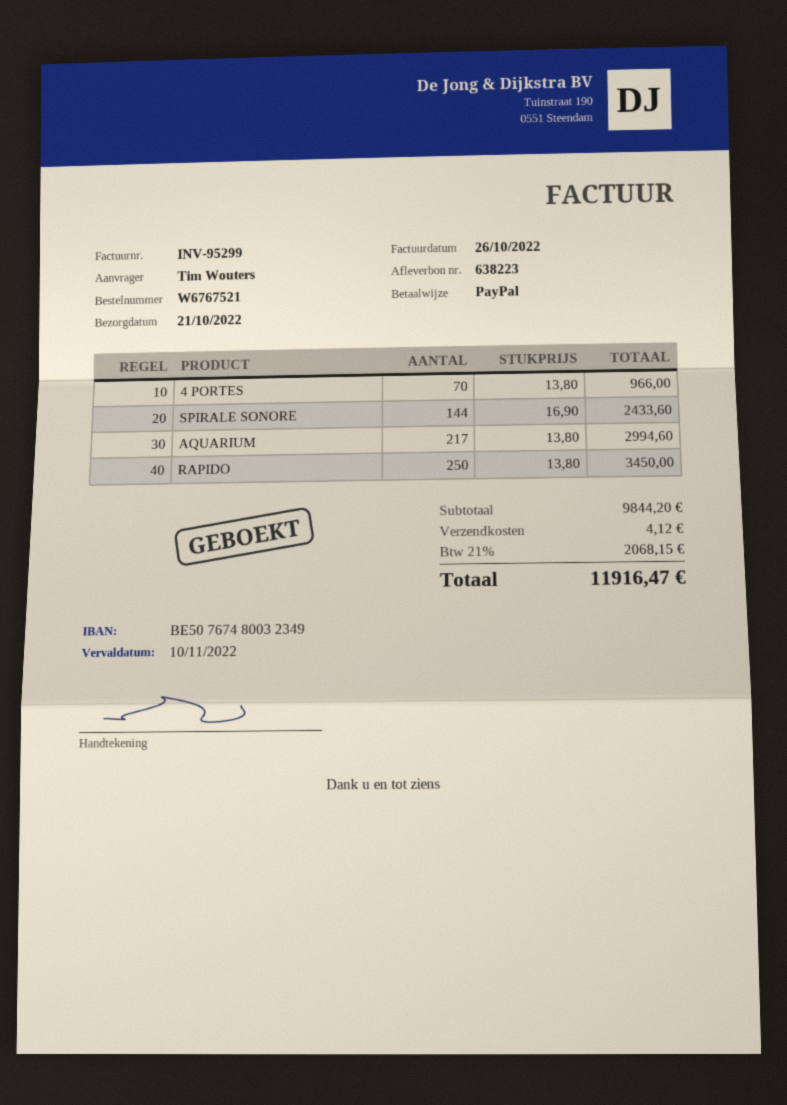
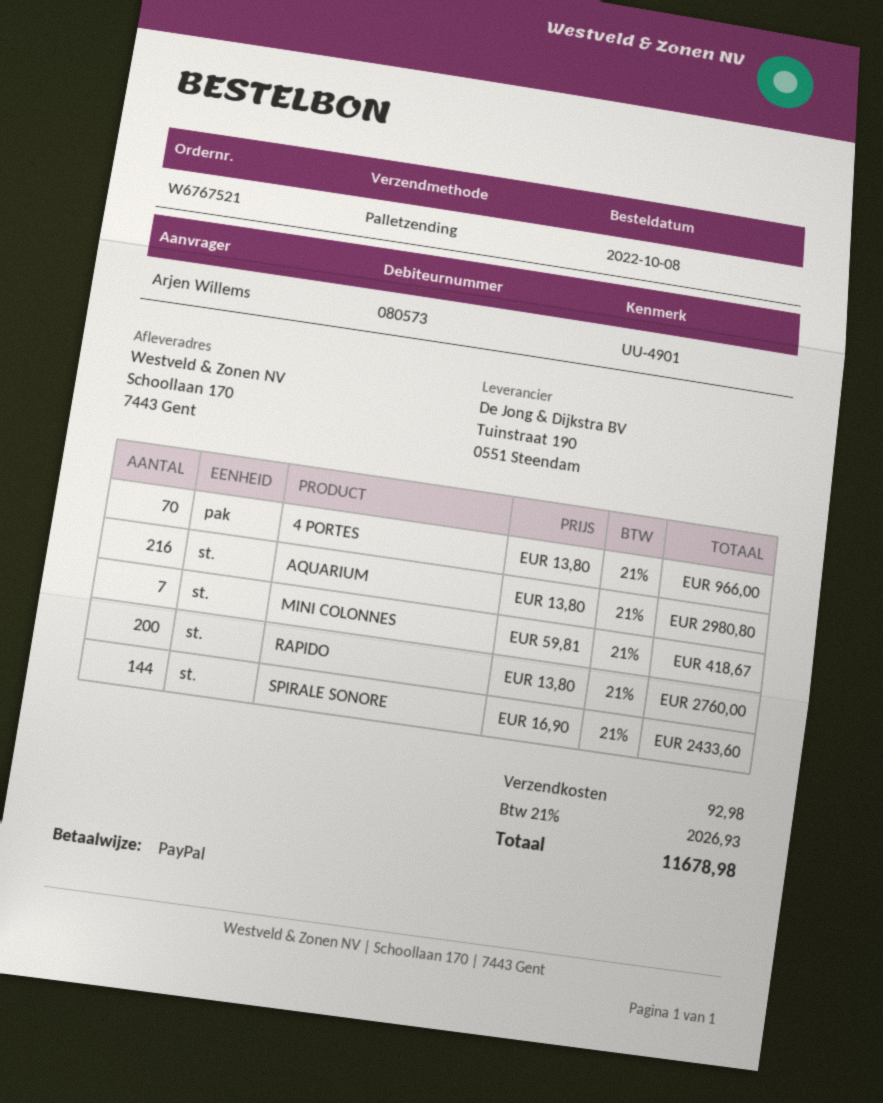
ordered by: Tim Wouters -> Arjen Willems
AQUARIUM: 217 x 13.80 = 2994.60 -> 216 x 13.80 = 2980.80
RAPIDO: 250 x 13.80 = 3450.00 -> 200 x 13.80 = 2760.00
MINI COLONNES: none -> 7 x 59.81 = 418.67
shipping: 4.12 -> 92.98
tax: 21% = 2068.15 -> 21% = 2026.93
total: 11916.47 -> 11678.98

